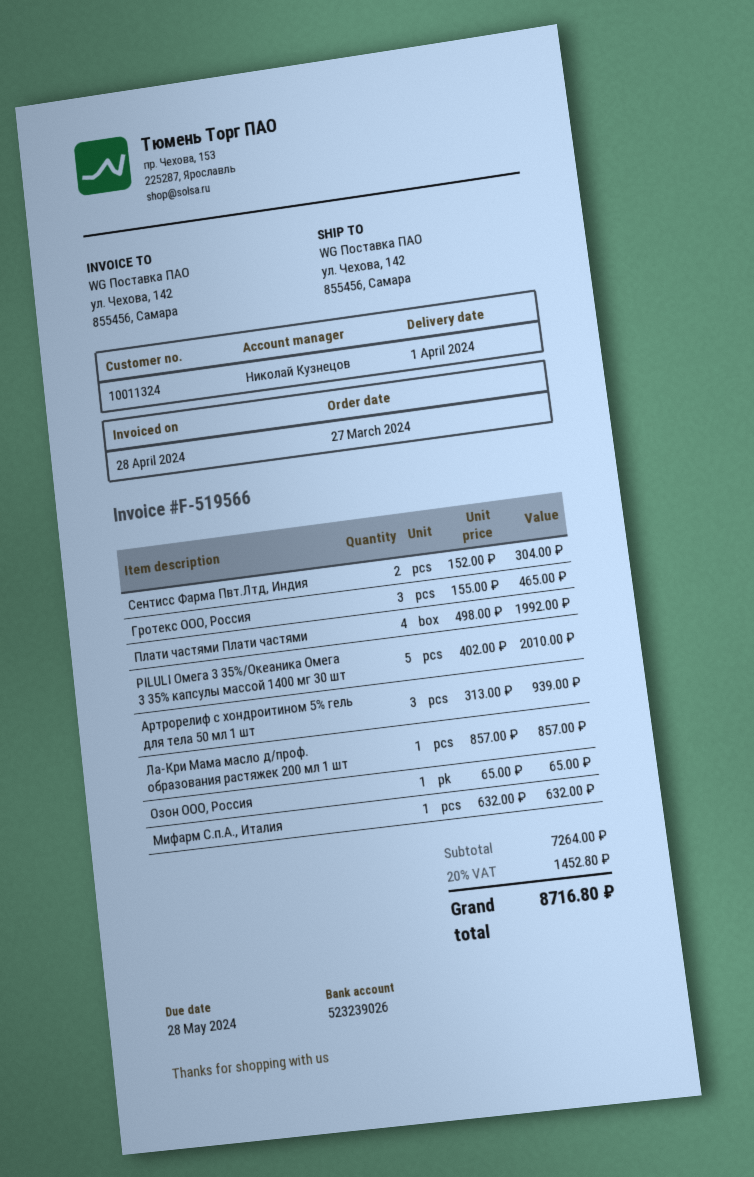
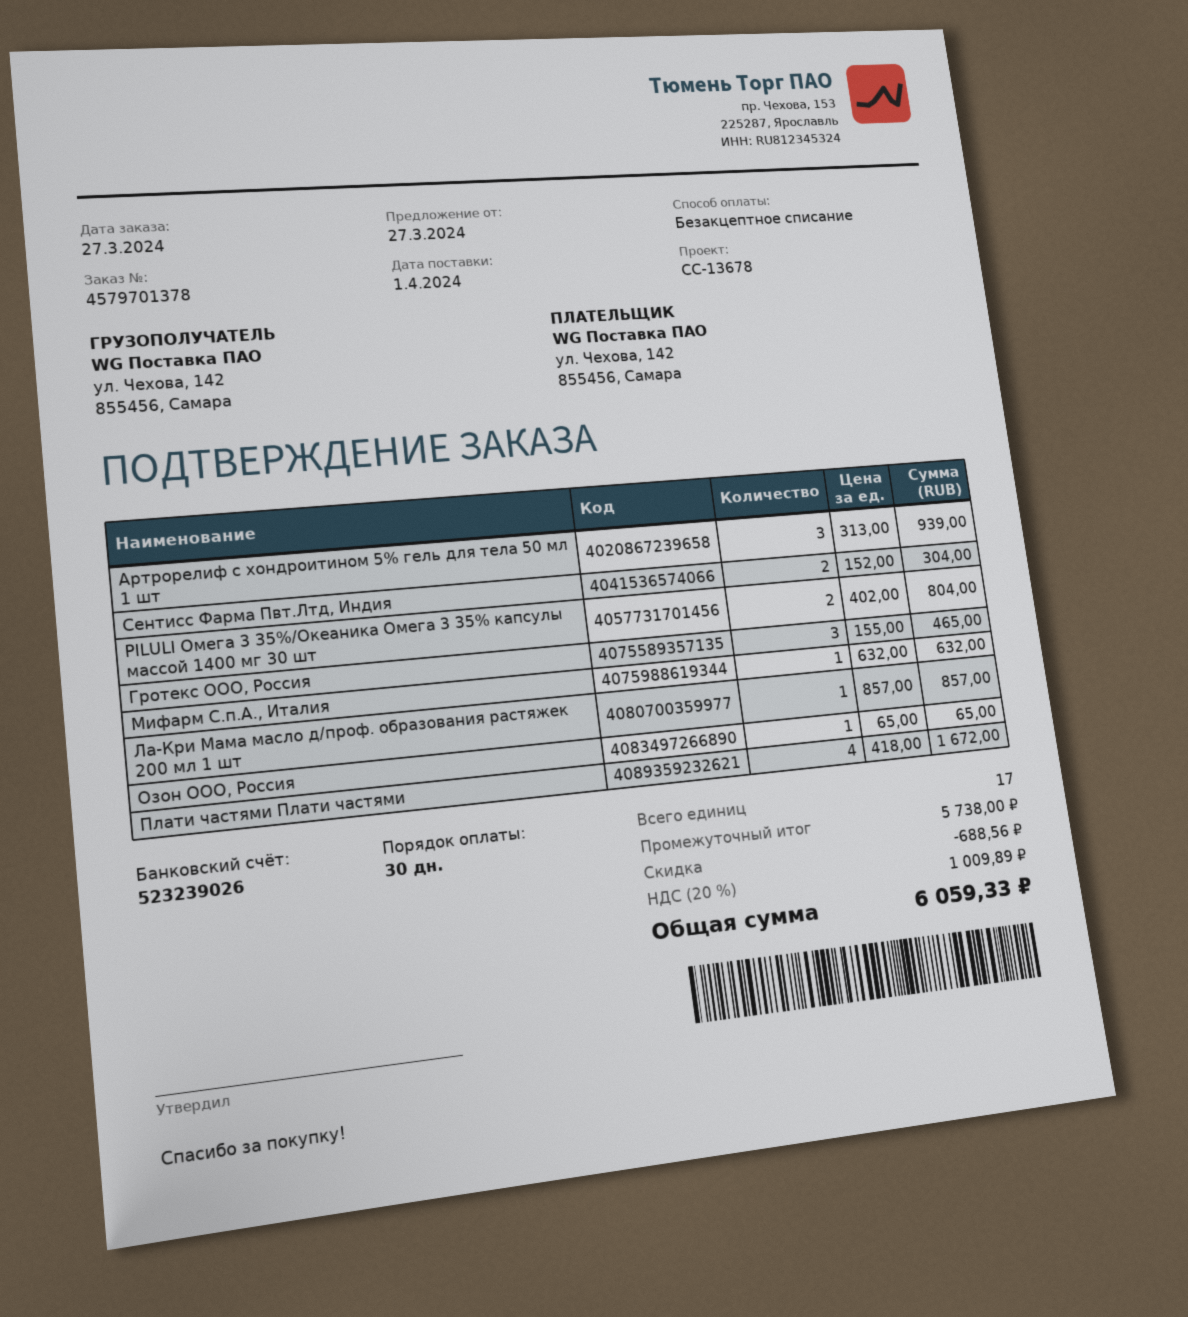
Плати частями Плати частями: 4 x 498.00 = 1992.00 -> 4 x 418.00 = 1672.00
PILULI Омега 3 35%/Океаника Омега 3 35% капсулы массой 1400 мг 30 шт: 5 x 402.00 = 2010.00 -> 2 x 402.00 = 804.00
subtotal: 7264.00 -> 5738.00
discount: none -> 688.56
tax: 20% = 1452.80 -> 20% = 1009.89
total: 8716.80 -> 6059.33

